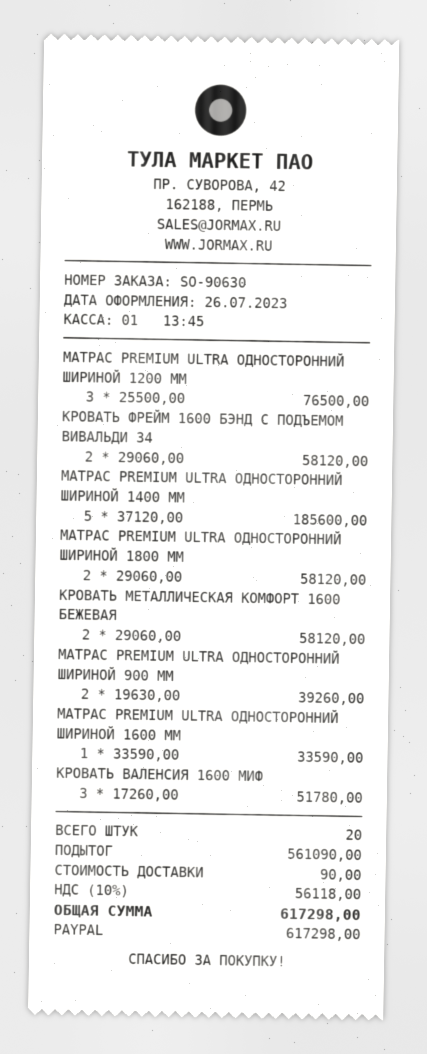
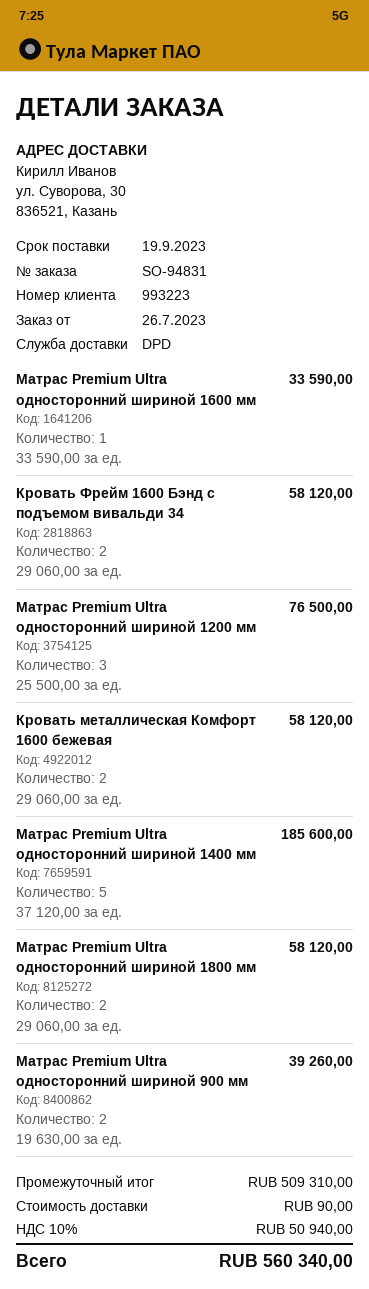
order number: SO-90630 -> SO-94831
КРОВАТЬ ВАЛЕНСИЯ 1600 МИФ: 3 x 17260.00 = 51780.00 -> none
subtotal: 561090.00 -> 509310.00
tax: 10% = 56118.00 -> 10% = 50940.00
total: 617298.00 -> 560340.00

